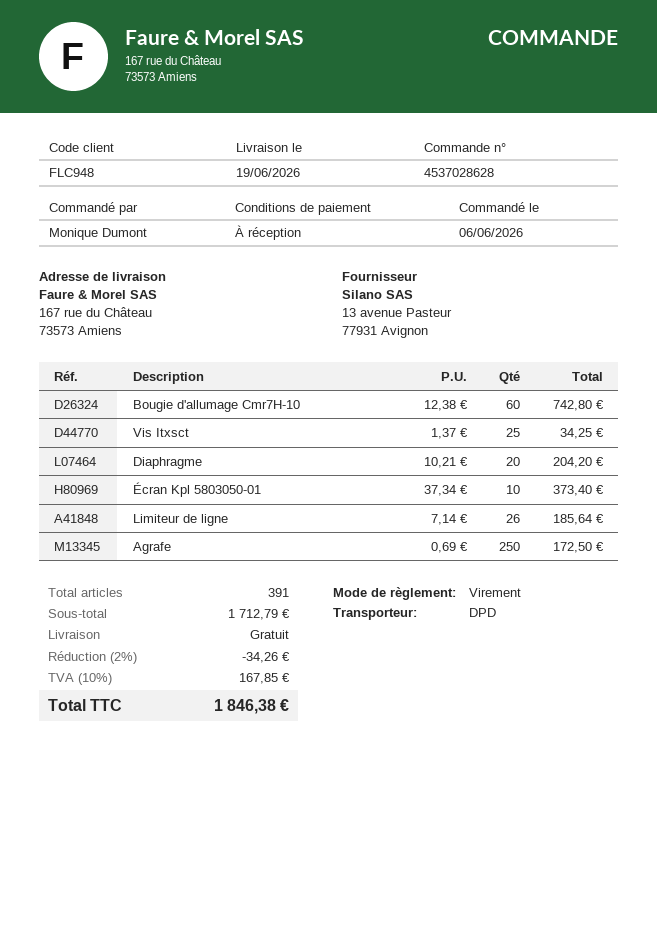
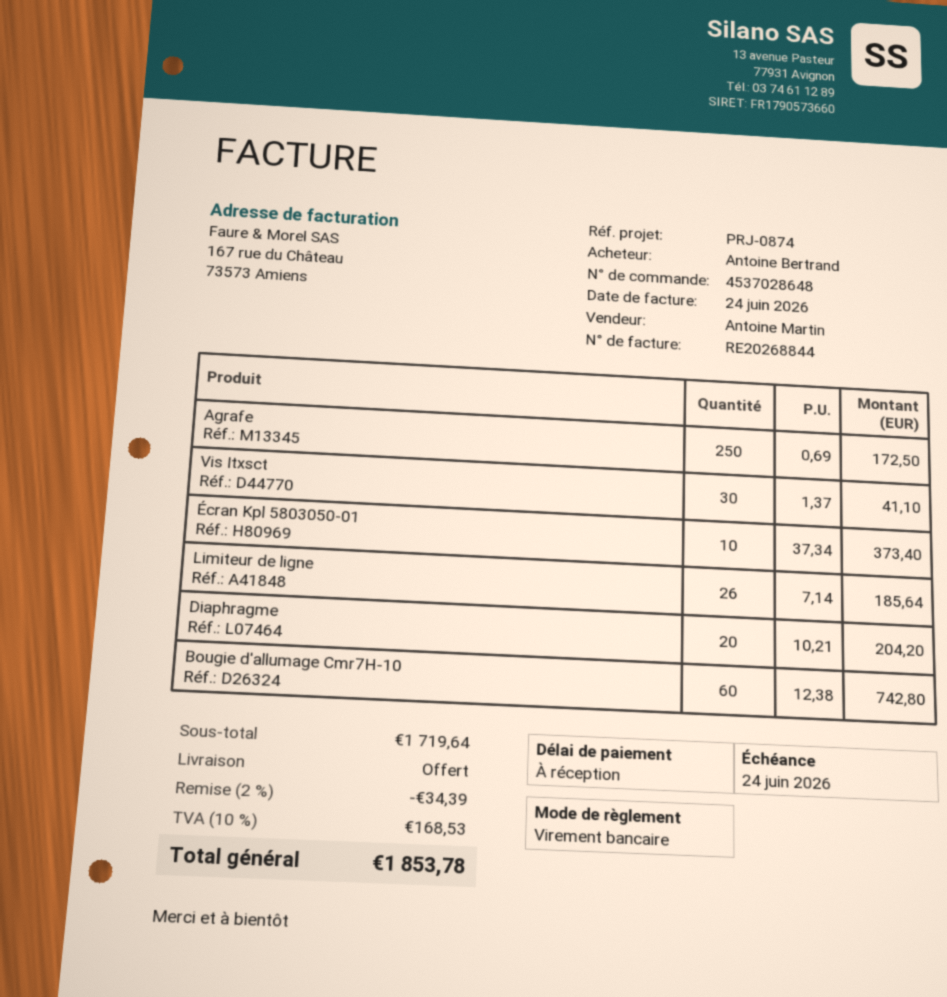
order number: 4537028628 -> 4537028648
ordered by: Monique Dumont -> Antoine Bertrand
Vis Itxsct: 25 x 1.37 = 34.25 -> 30 x 1.37 = 41.10
subtotal: 1712.79 -> 1719.64
discount: 2% = 34.26 -> 2% = 34.39
tax: 10% = 167.85 -> 10% = 168.53
total: 1846.38 -> 1853.78

